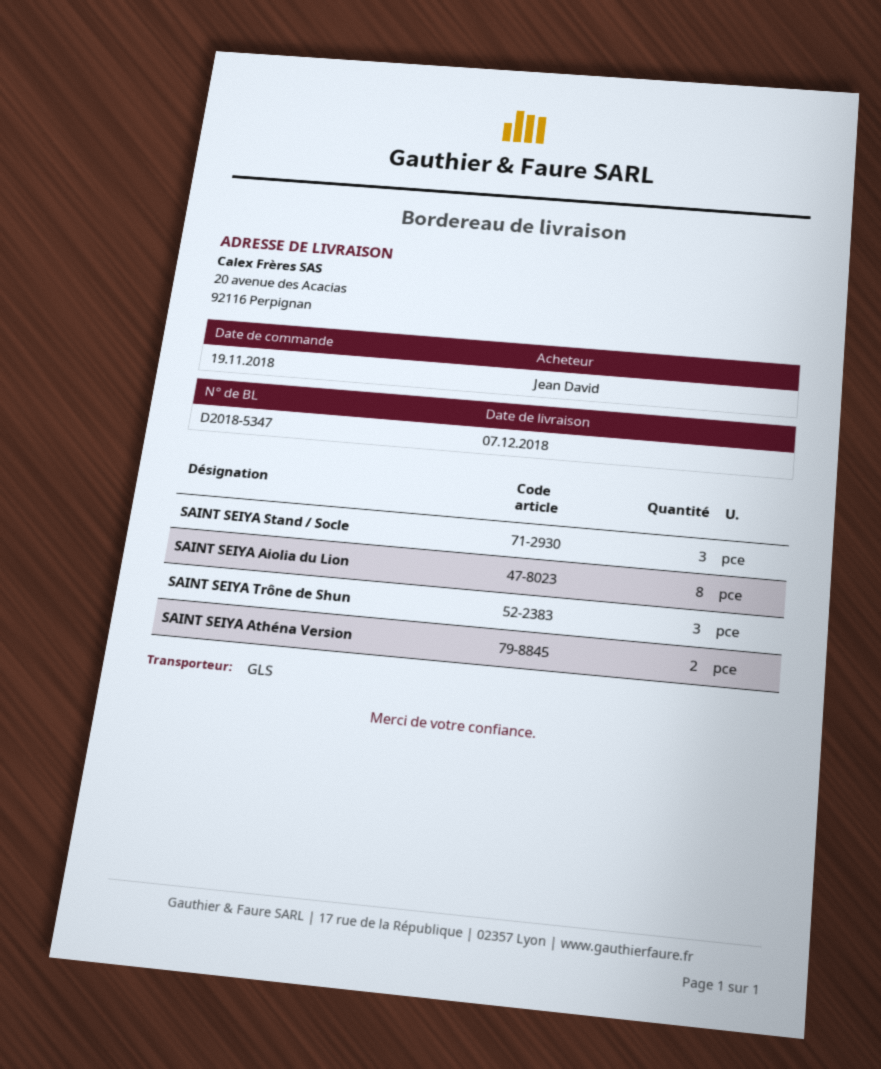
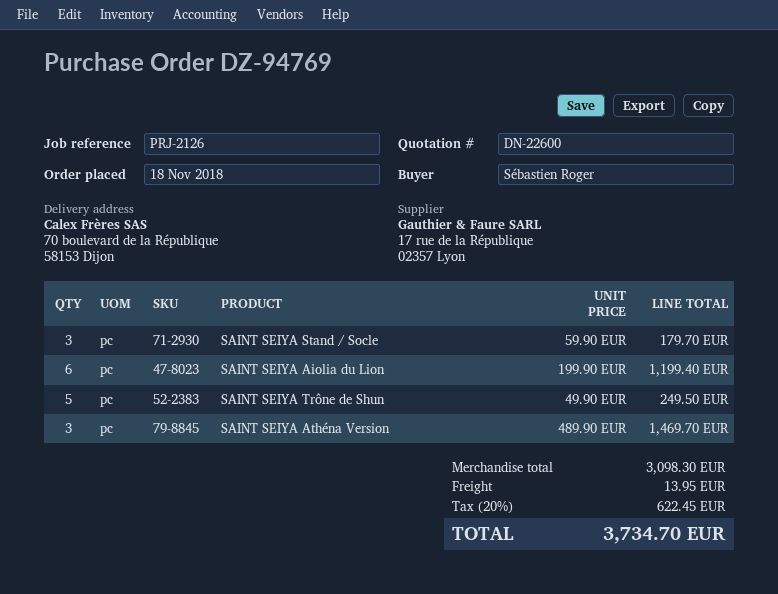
order date: 2018-11-19 -> 2018-11-18
ordered by: Jean David -> Sébastien Roger
ship to: 20 avenue des Acacias, 92116 Perpignan -> 70 boulevard de la République, 58153 Dijon
SAINT SEIYA Aiolia du Lion: 8 -> 6
SAINT SEIYA Trône de Shun: 3 -> 5
SAINT SEIYA Athéna Version: 2 -> 3

